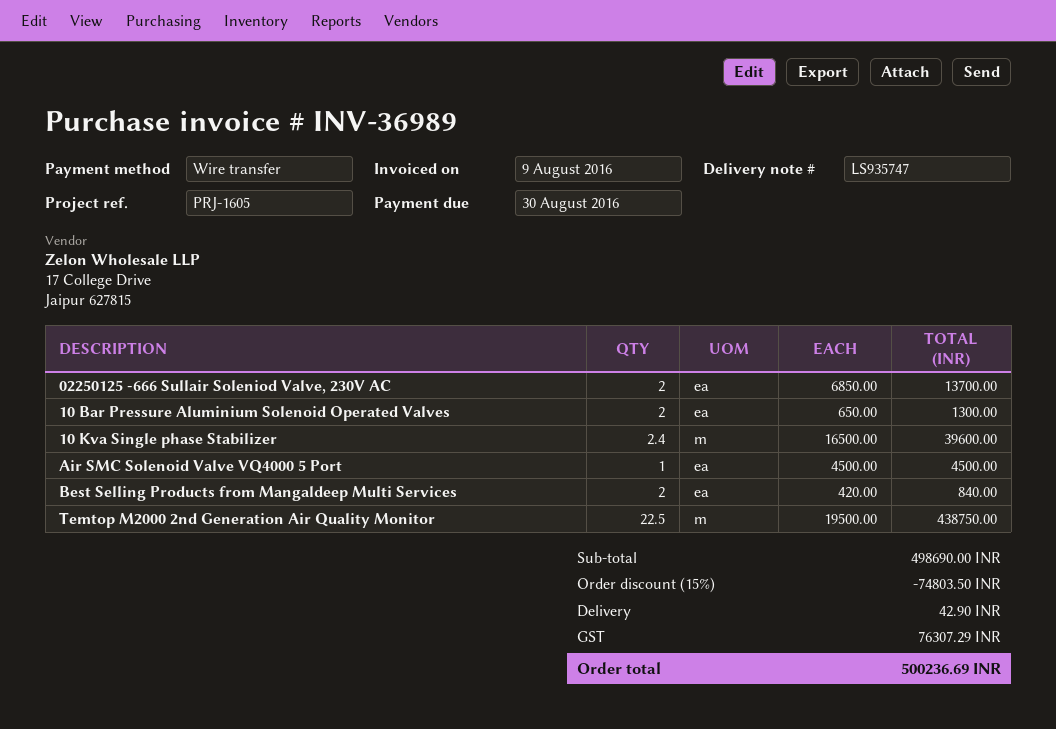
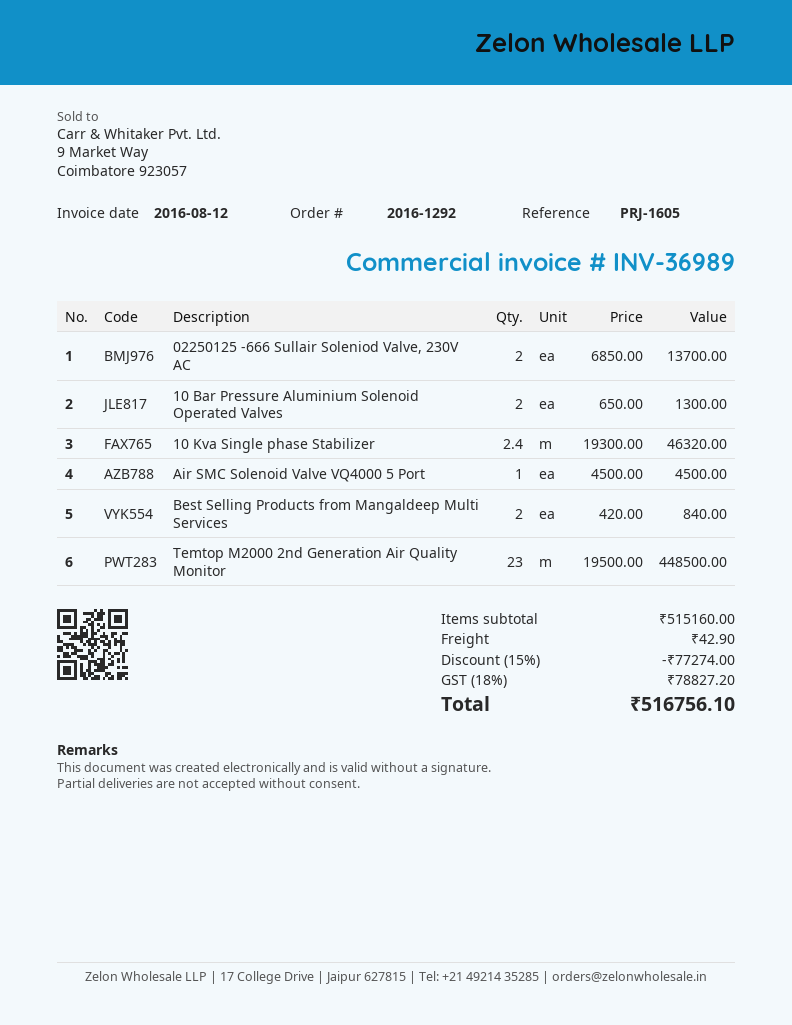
invoice date: 2016-08-09 -> 2016-08-12
10 Kva Single phase Stabilizer: 2.4 x 16500.00 = 39600.00 -> 2.4 x 19300.00 = 46320.00
Temtop M2000 2nd Generation Air Quality Monitor: 22.5 x 19500.00 = 438750.00 -> 23 x 19500.00 = 448500.00
subtotal: 498690.00 -> 515160.00
discount: 15% = 74803.50 -> 15% = 77274.00
tax: 76307.29 -> 78827.20
total: 500236.69 -> 516756.10

